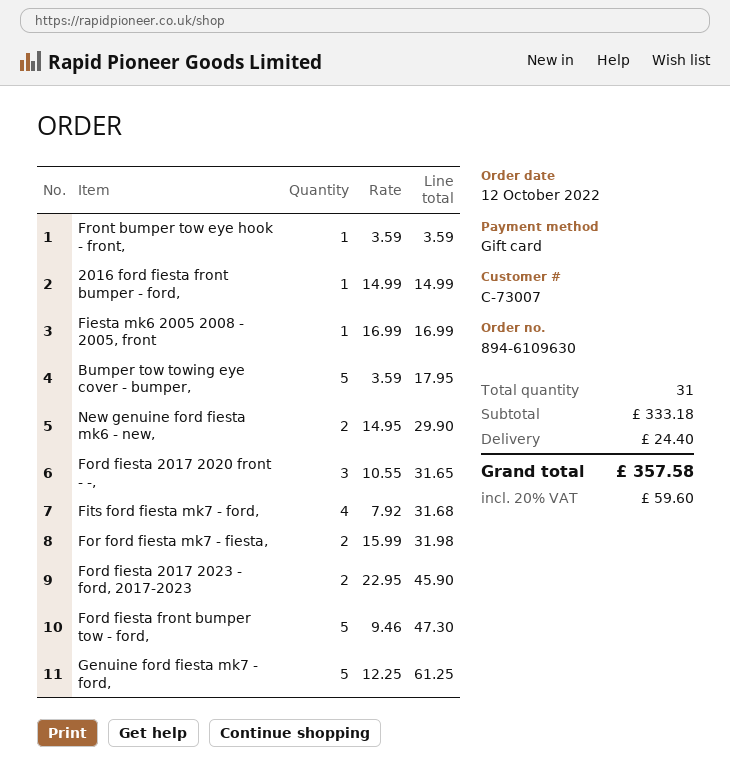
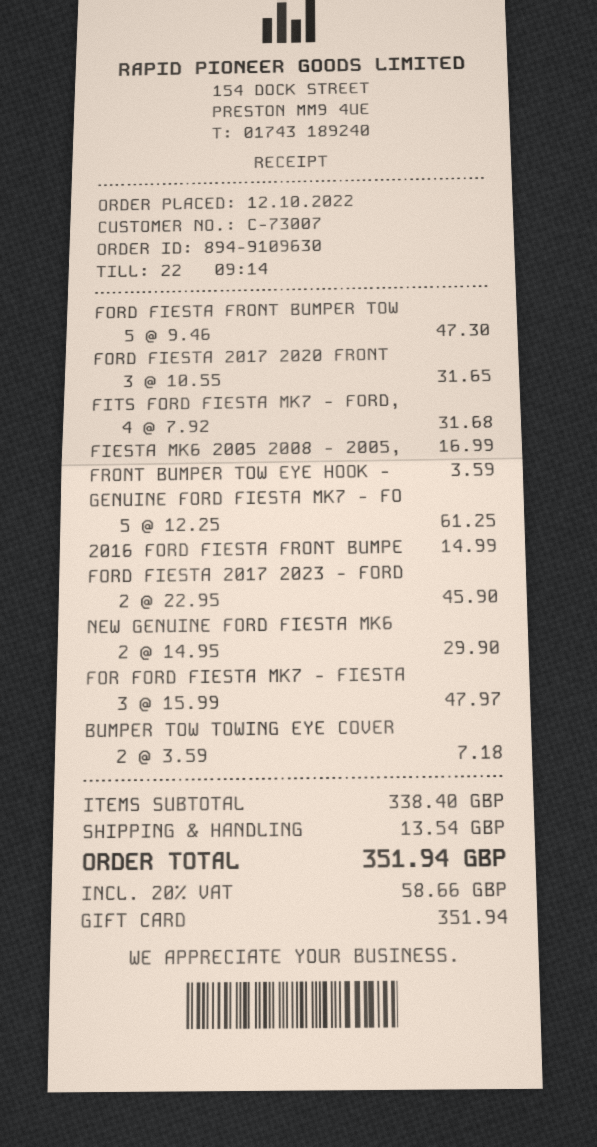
order number: 894-6109630 -> 894-9109630
Bumper tow towing eye cover - bumper,: 5 x 3.59 = 17.95 -> 2 x 3.59 = 7.18
For ford fiesta mk7 - fiesta,: 2 x 15.99 = 31.98 -> 3 x 15.99 = 47.97
subtotal: 333.18 -> 338.40
shipping: 24.40 -> 13.54
tax: 20% = 59.60 -> 20% = 58.66
total: 357.58 -> 351.94

